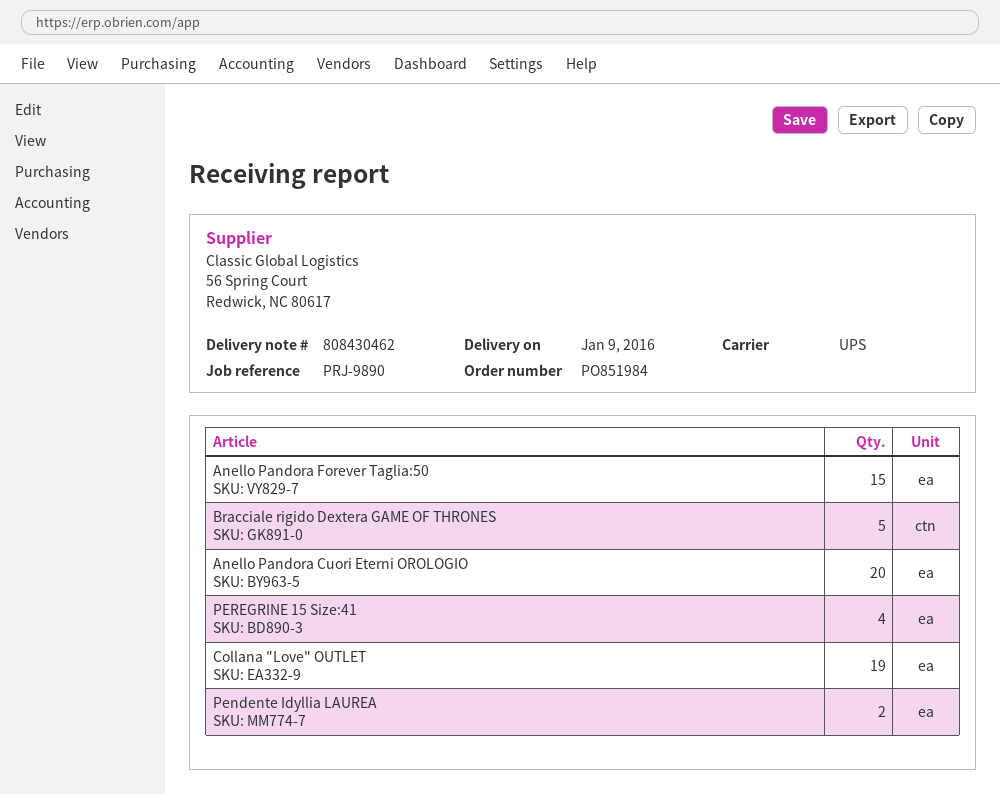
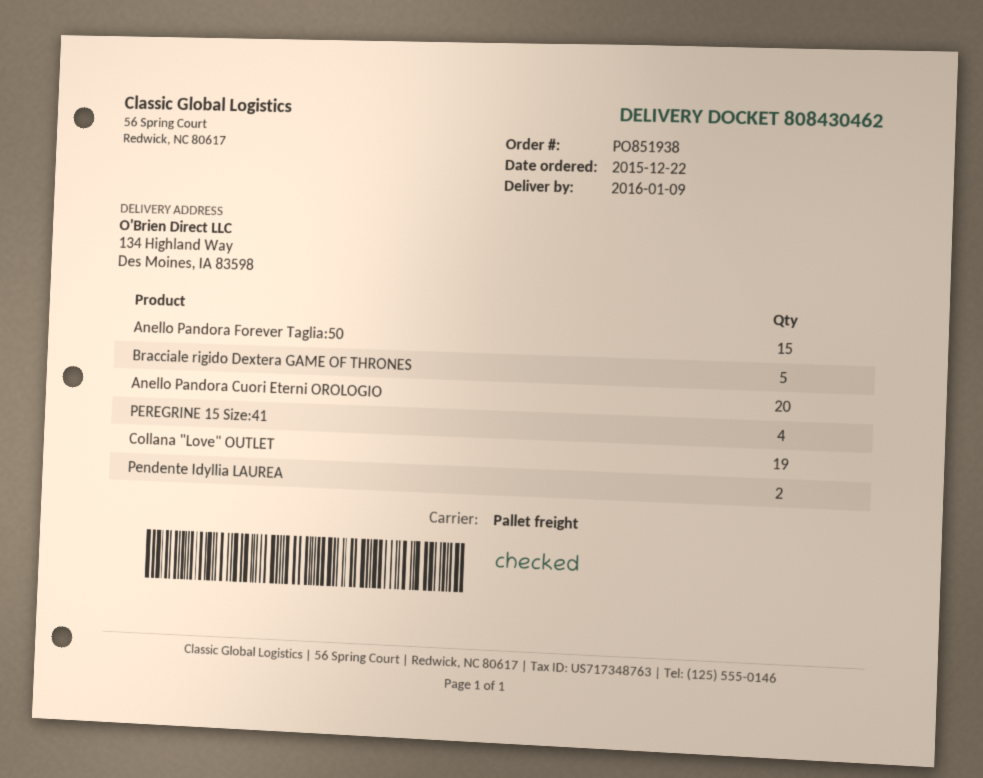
order number: PO851984 -> PO851938
shipping method: UPS -> pallet freight

